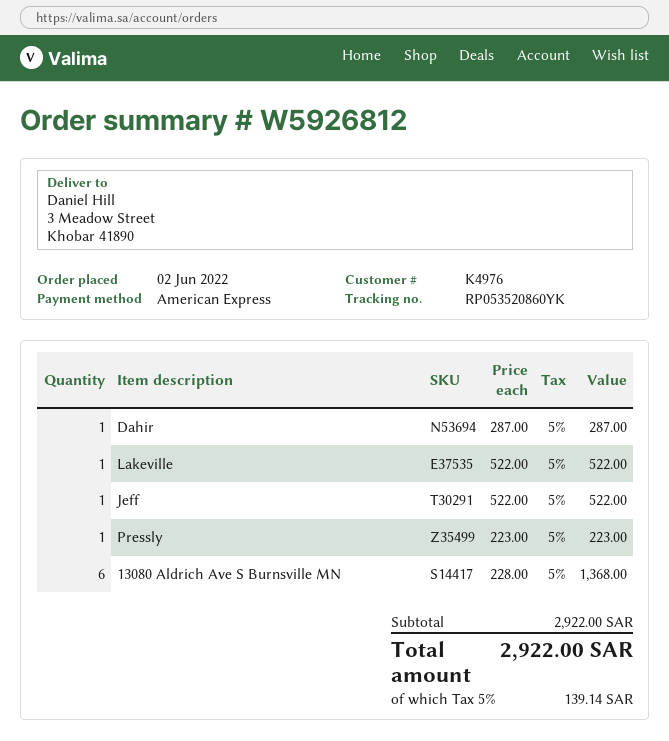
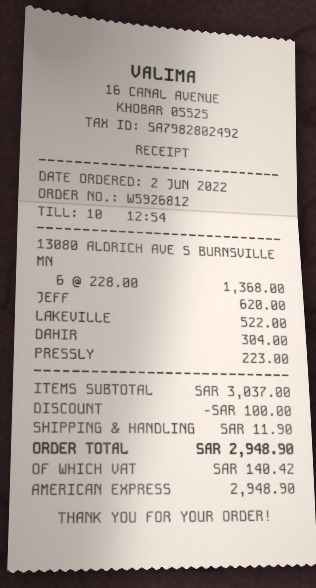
Dahir: 1 x 287.00 = 287.00 -> 1 x 304.00 = 304.00
Jeff: 1 x 522.00 = 522.00 -> 1 x 620.00 = 620.00
subtotal: 2922.00 -> 3037.00
discount: none -> 100.00
shipping: none -> 11.90
tax: 139.14 -> 140.42
total: 2922.00 -> 2948.90

